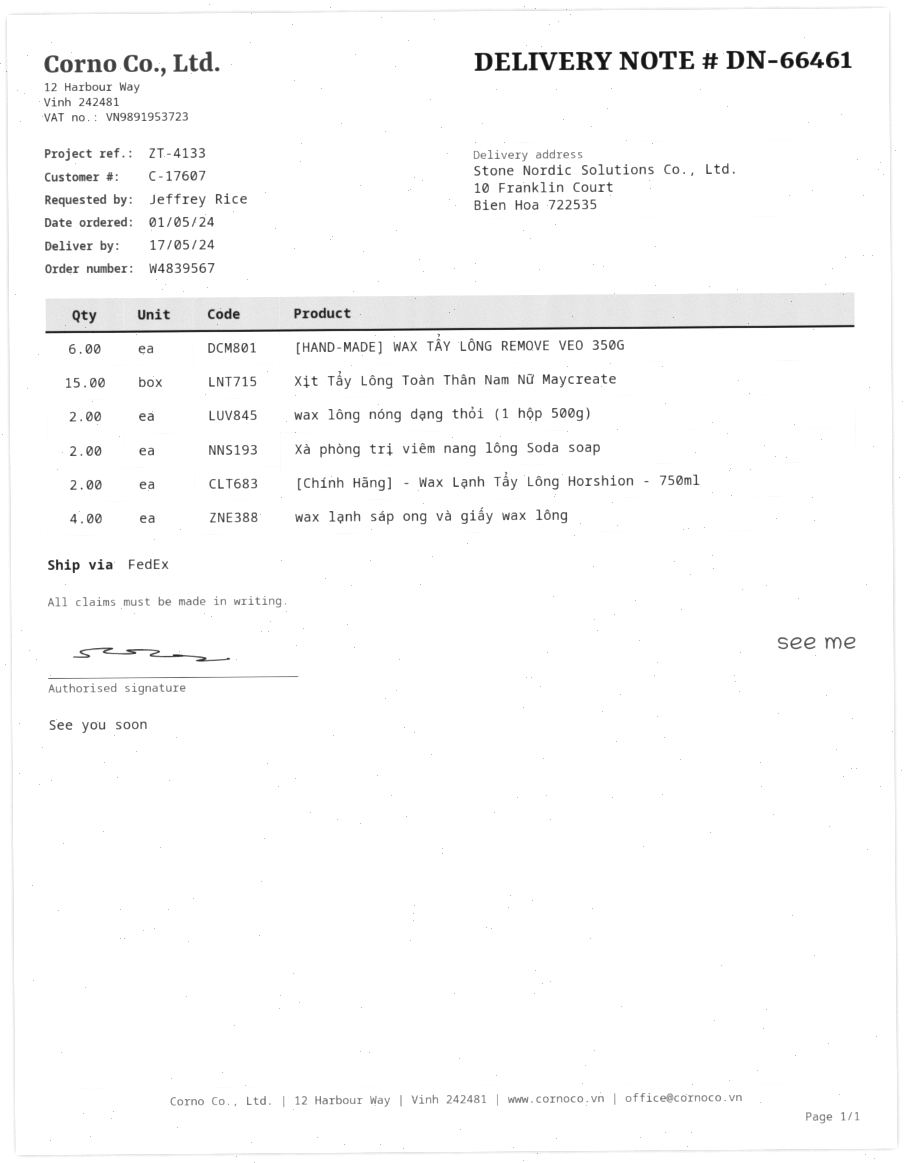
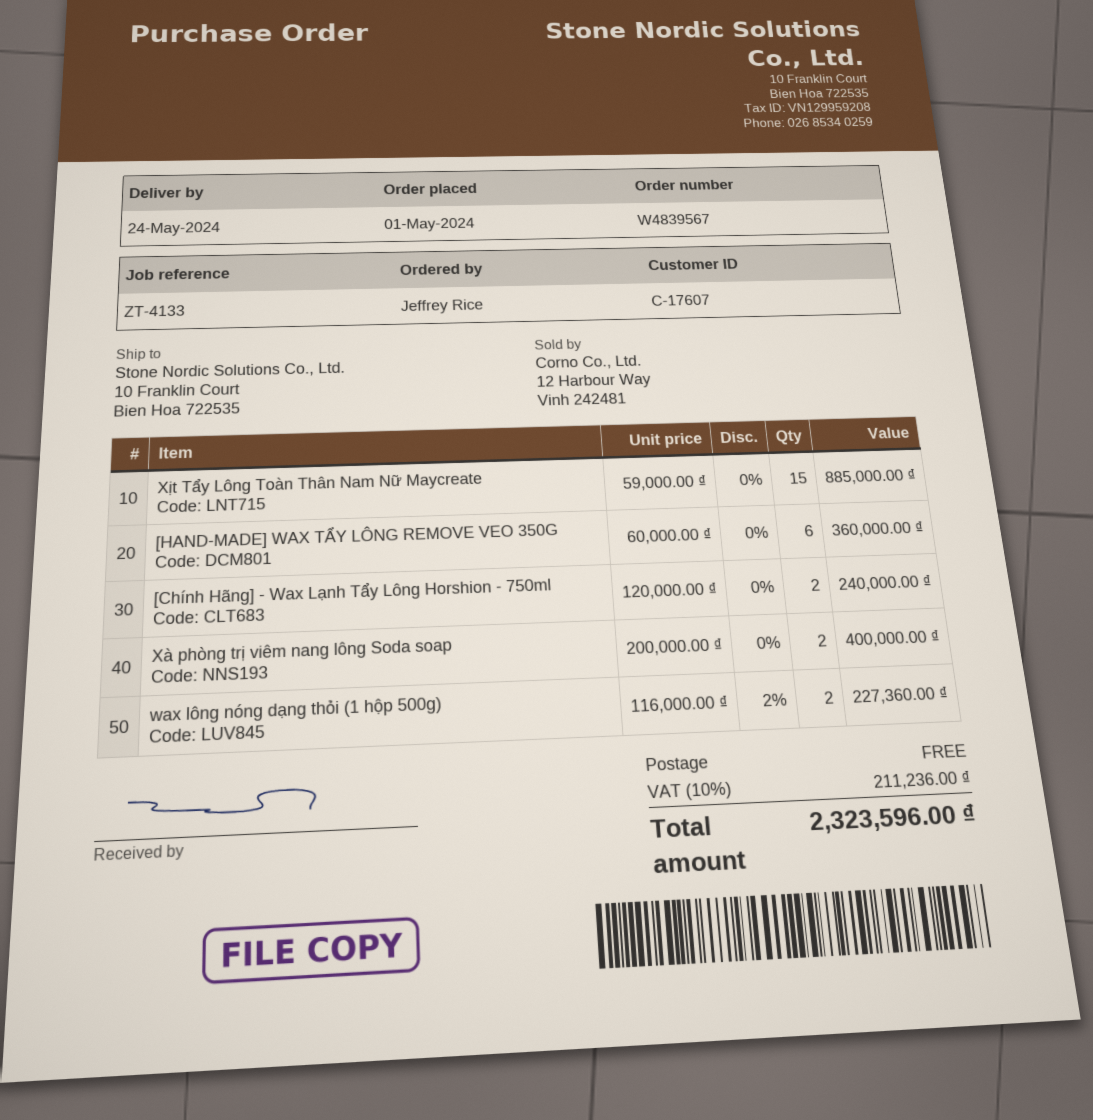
delivery date: 2024-05-17 -> 2024-05-24
wax lạnh sáp ong và giấy wax lông: 4 -> none

